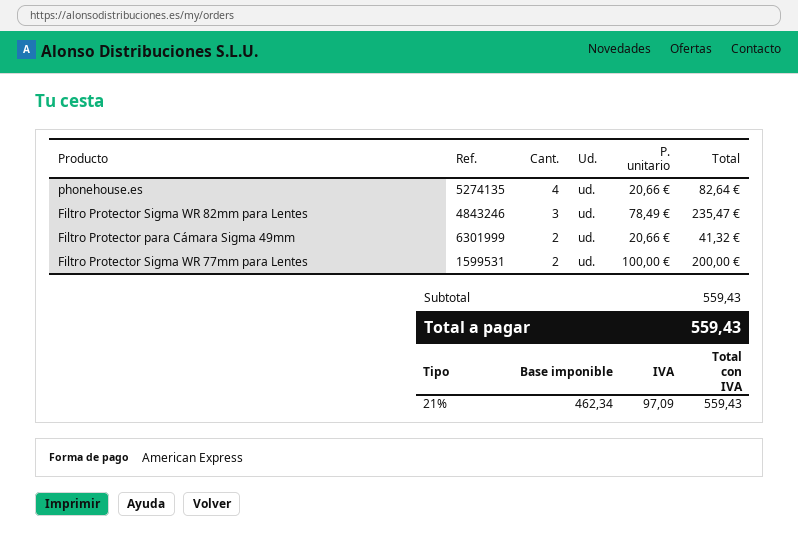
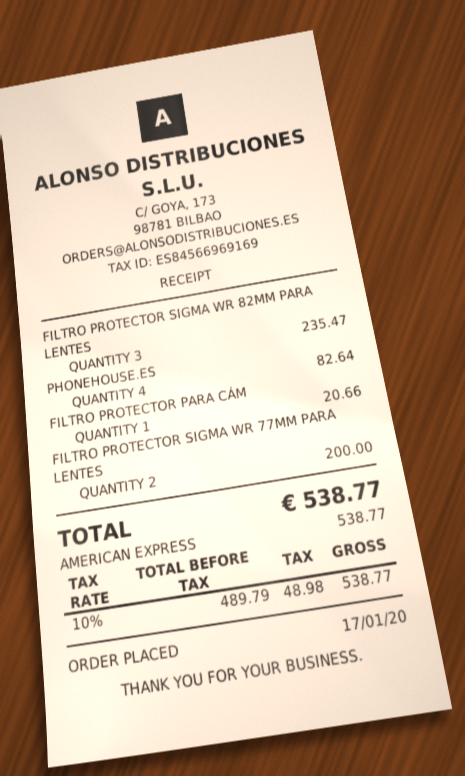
Filtro Protector para Cámara Sigma 49mm: 2 for 41.32 -> 1 for 20.66
net: 462.34 -> 489.79
tax: 21% = 97.09 -> 10% = 48.98
total: 559.43 -> 538.77

